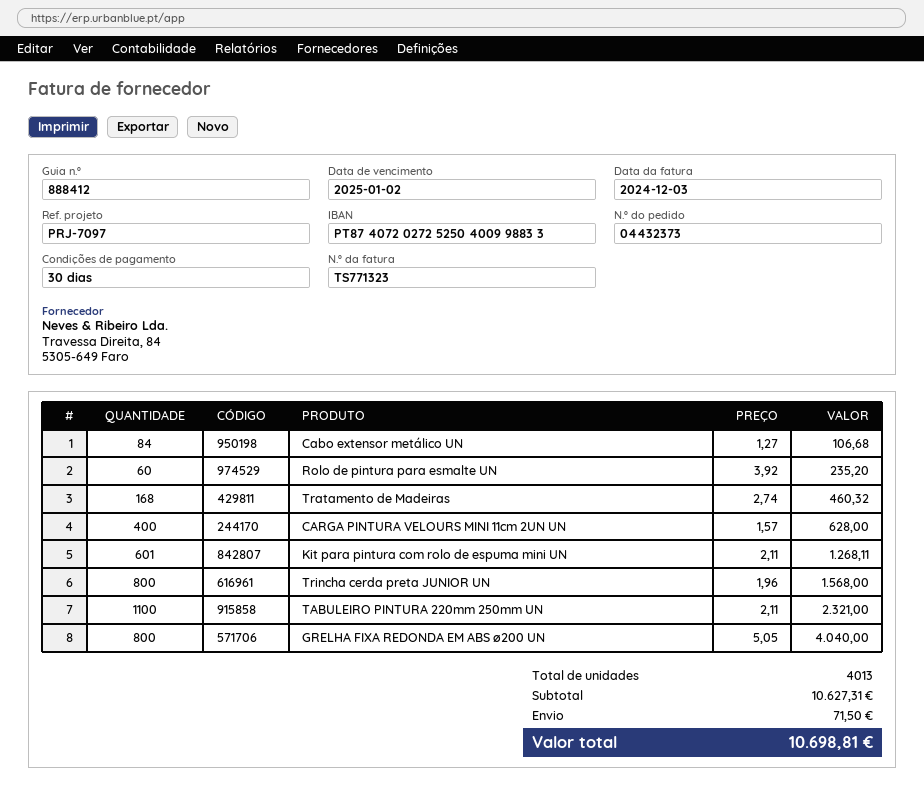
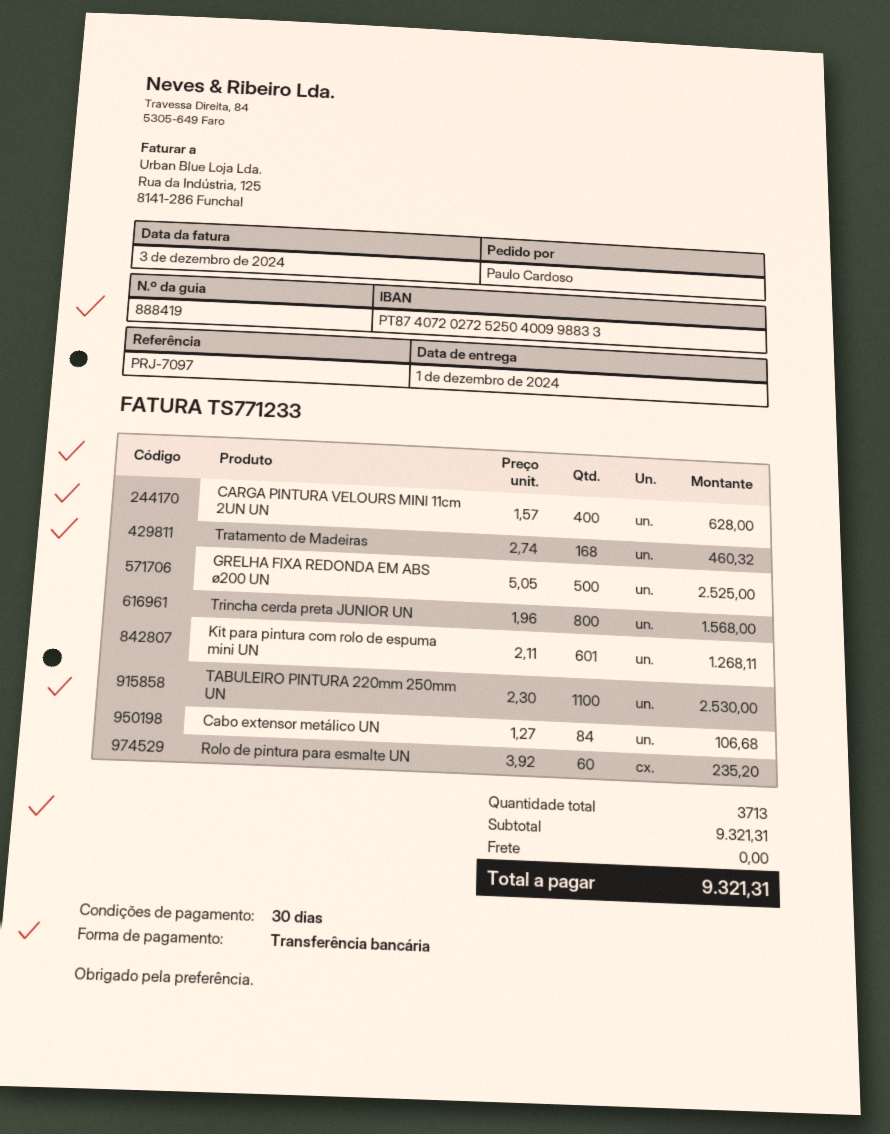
delivery note number: 888412 -> 888419
invoice number: TS771323 -> TS771233
TABULEIRO PINTURA 220mm 250mm UN: 1100 x 2.11 = 2321.00 -> 1100 x 2.30 = 2530.00
GRELHA FIXA REDONDA EM ABS ø200 UN: 800 x 5.05 = 4040.00 -> 500 x 5.05 = 2525.00
total quantity: 4013 -> 3713
subtotal: 10627.31 -> 9321.31
shipping: 71.50 -> 0.00
total: 10698.81 -> 9321.31

